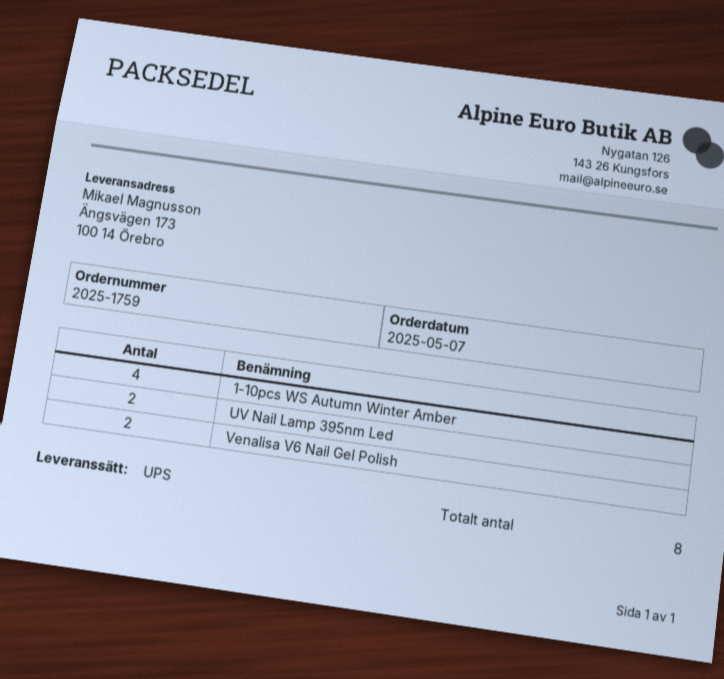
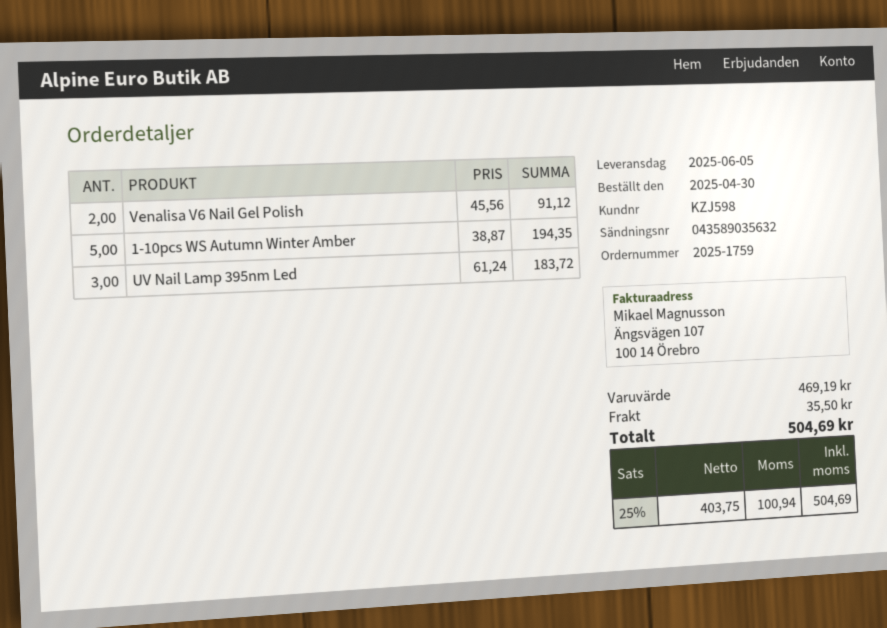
order date: 2025-05-07 -> 2025-04-30
1-10pcs WS Autumn Winter Amber: 4 -> 5
UV Nail Lamp 395nm Led: 2 -> 3

